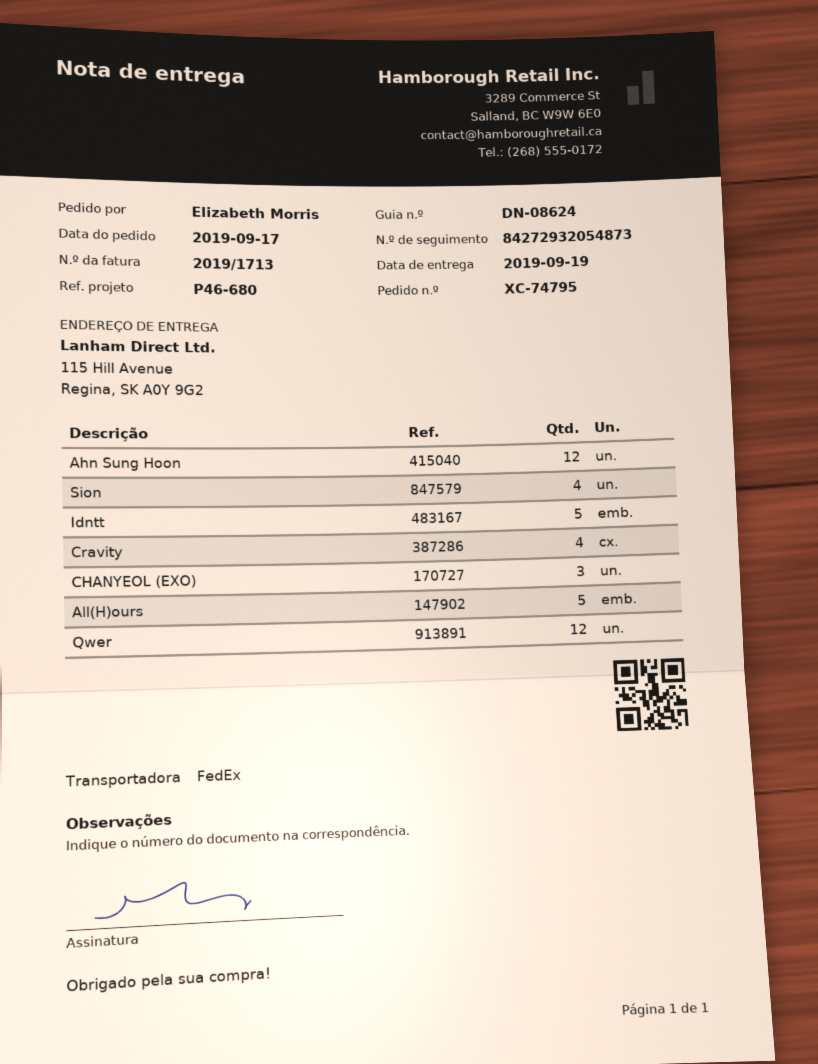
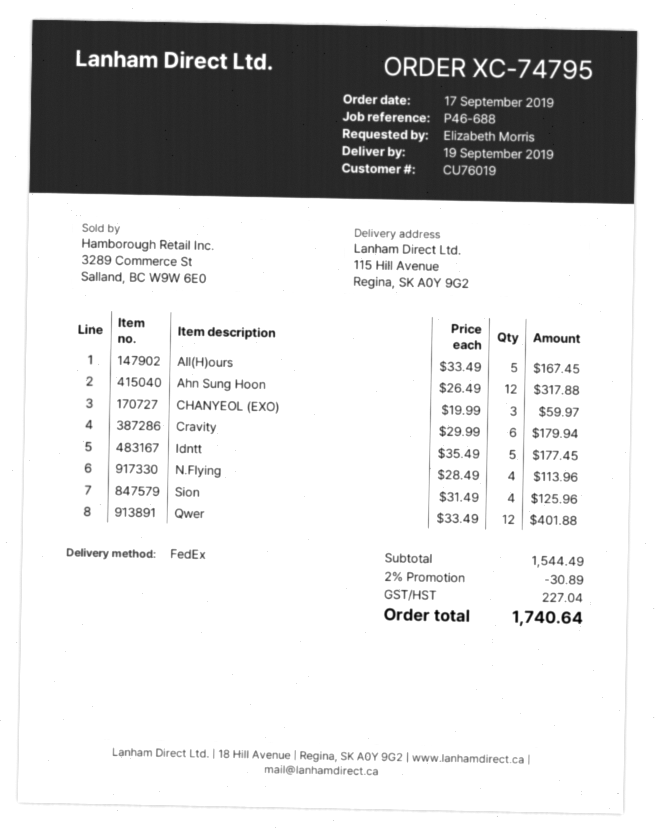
reference: P46-680 -> P46-688
Cravity: 4 -> 6
N.Flying: none -> 4

